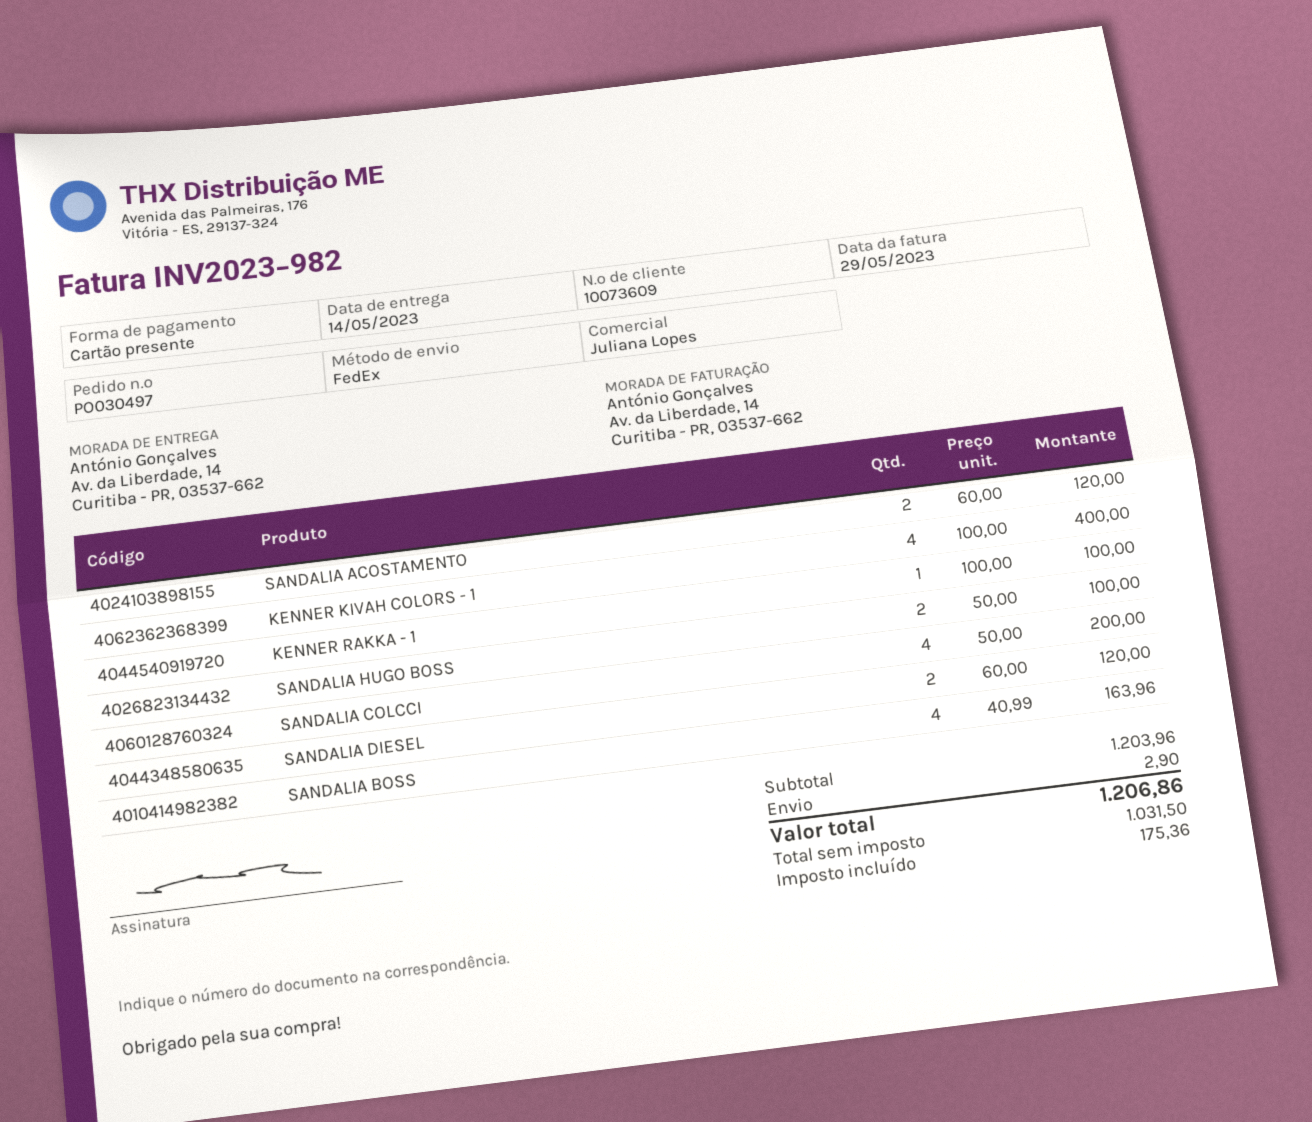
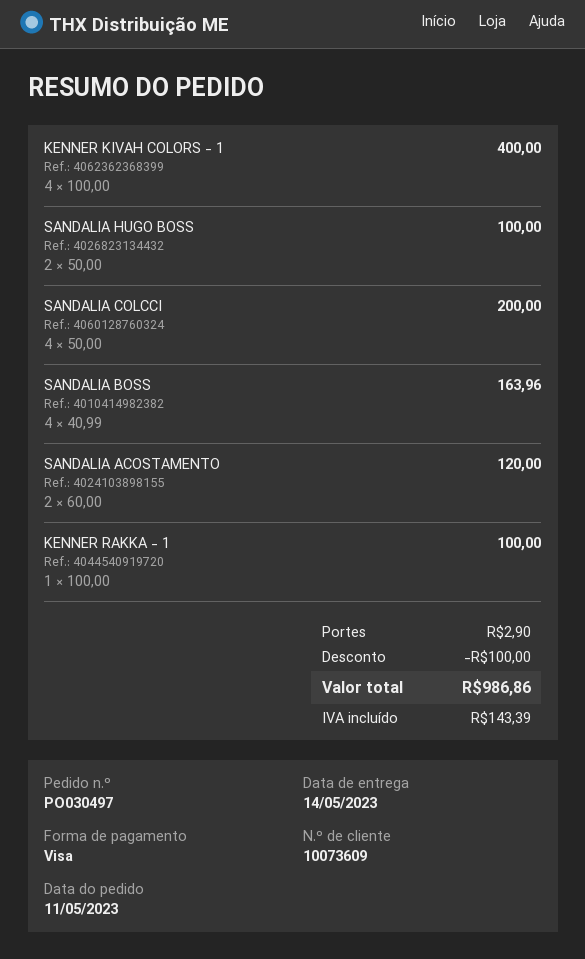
payment method: gift card -> Visa
SANDALIA DIESEL: 2 x 60.00 = 120.00 -> none
discount: none -> 100.00
tax: 175.36 -> 143.39
total: 1206.86 -> 986.86

